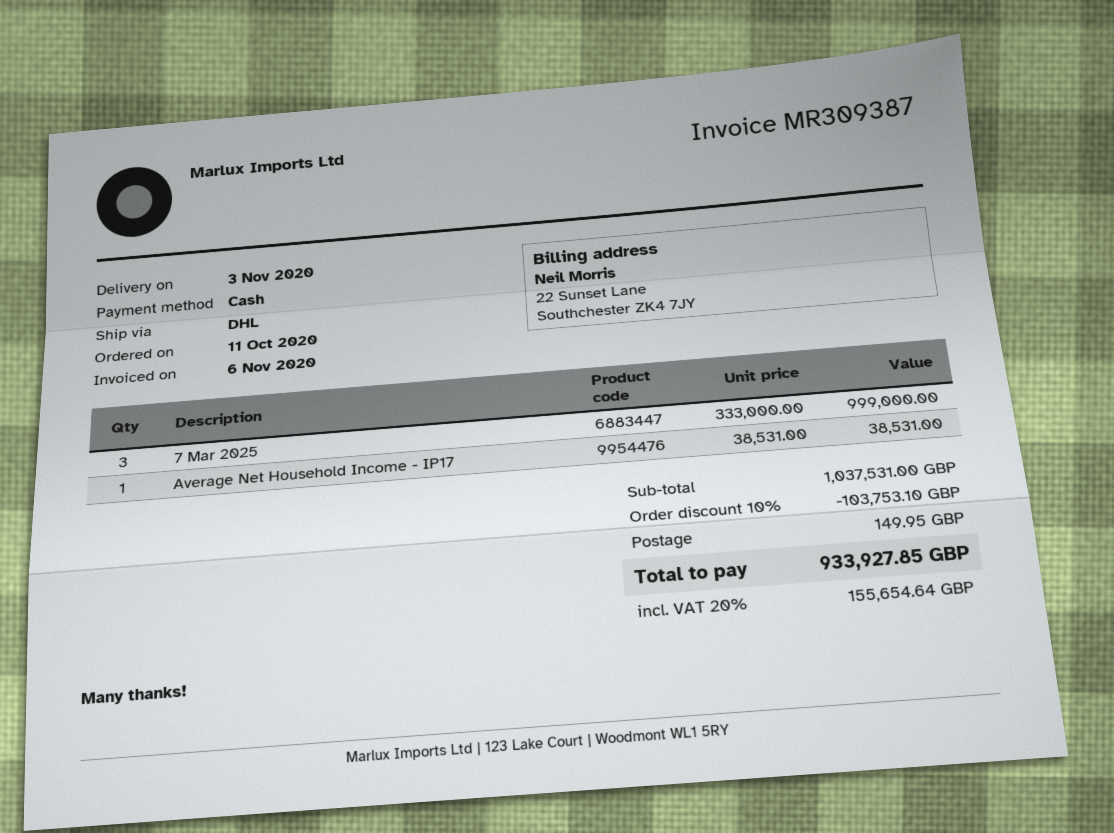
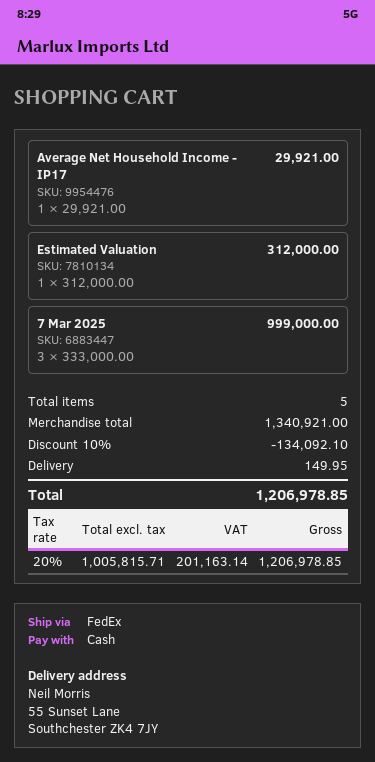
shipping method: DHL -> FedEx
Average Net Household Income - IP17: 1 x 38531.00 = 38531.00 -> 1 x 29921.00 = 29921.00
Estimated Valuation: none -> 1 x 312000.00 = 312000.00
subtotal: 1037531.00 -> 1340921.00
discount: 10% = 103753.10 -> 10% = 134092.10
tax: 20% = 155654.64 -> 20% = 201163.14
total: 933927.85 -> 1206978.85

